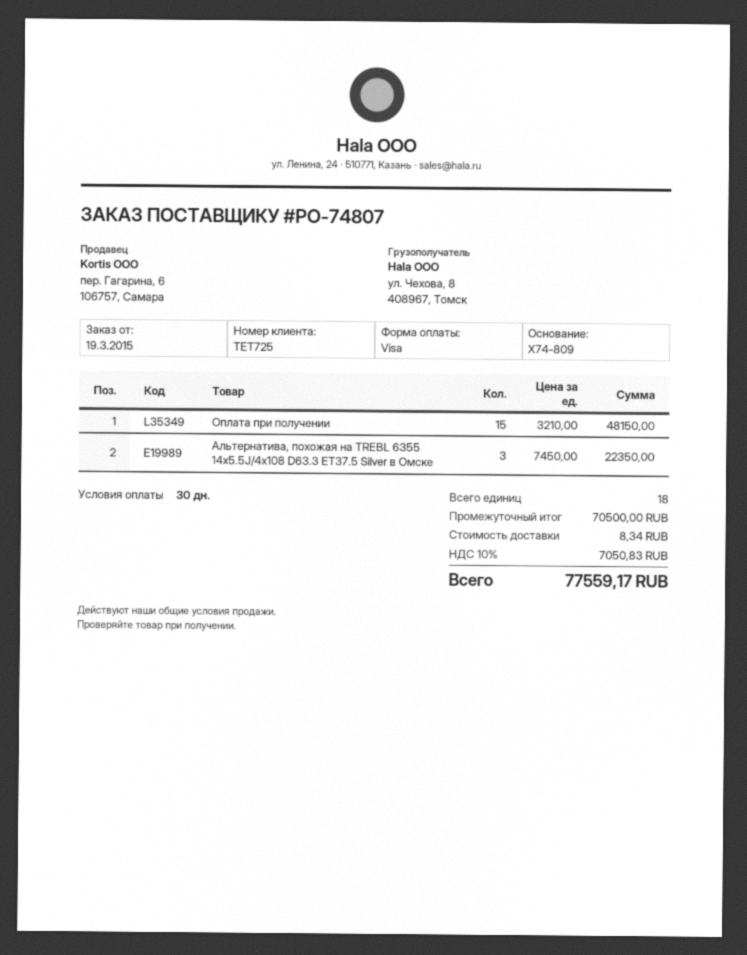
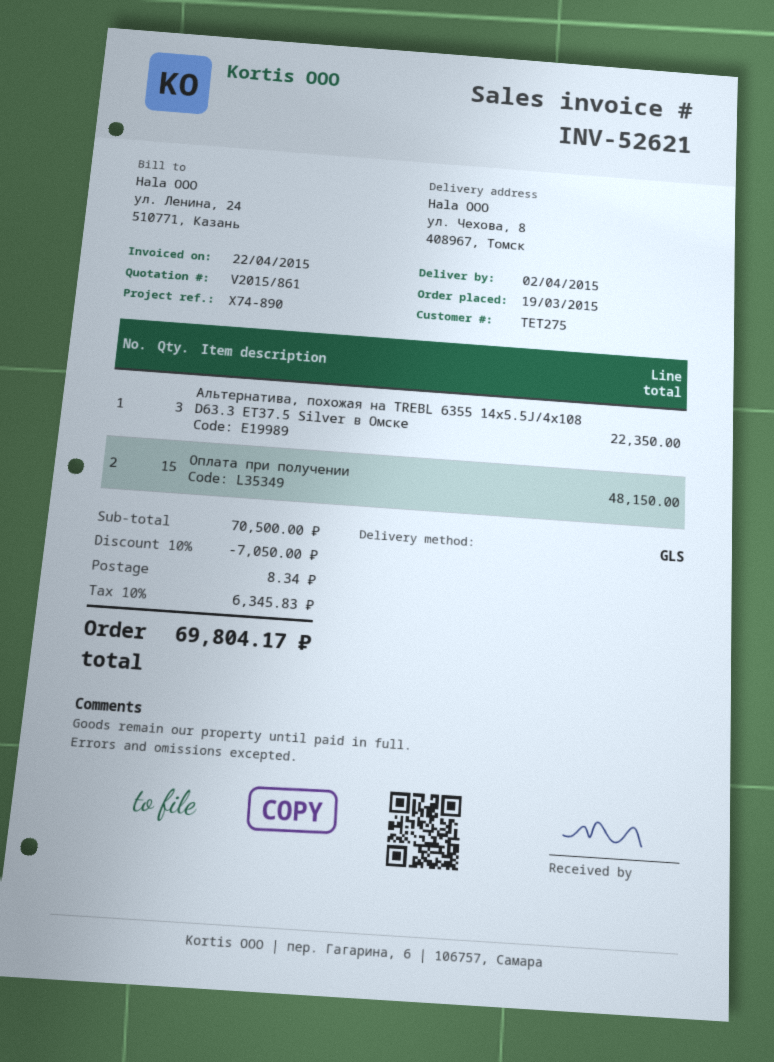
customer number: TET725 -> TET275
reference: X74-809 -> X74-890
discount: none -> 10% = 7050.00
tax: 10% = 7050.83 -> 10% = 6345.83
total: 77559.17 -> 69804.17

